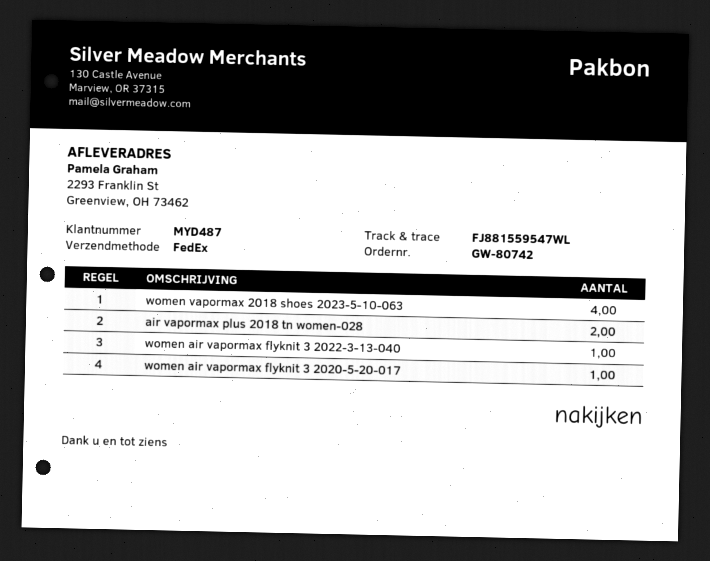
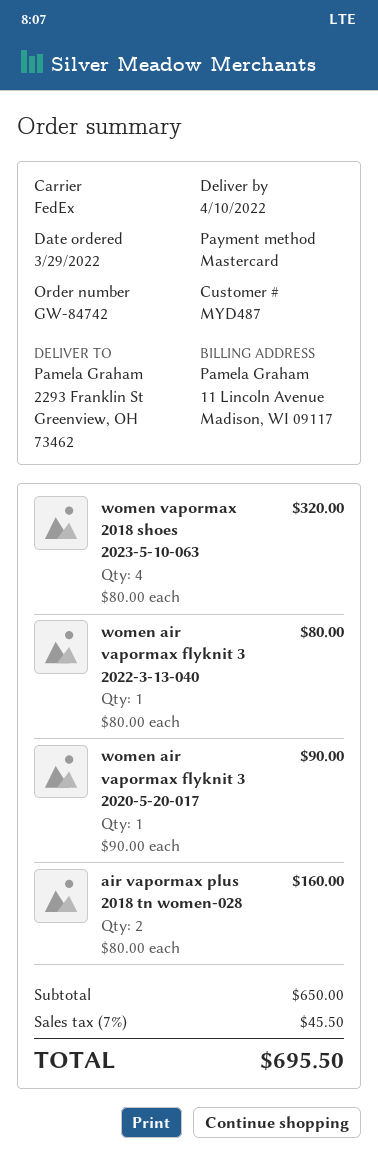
order number: GW-80742 -> GW-84742

